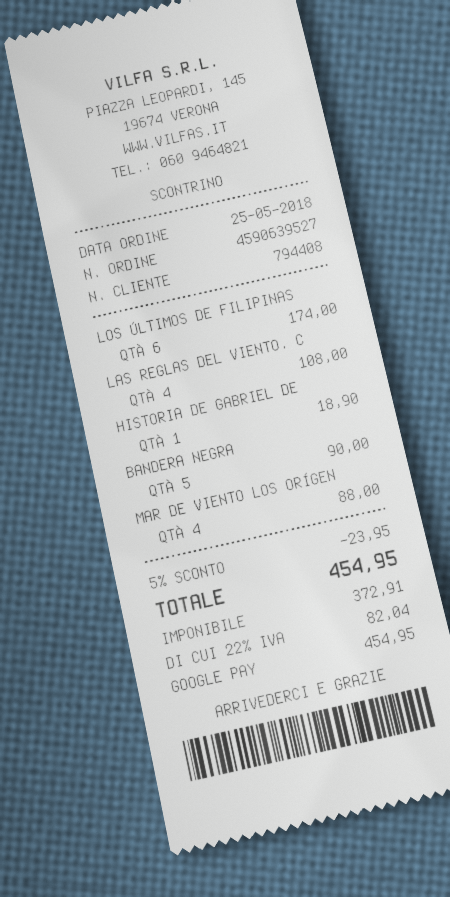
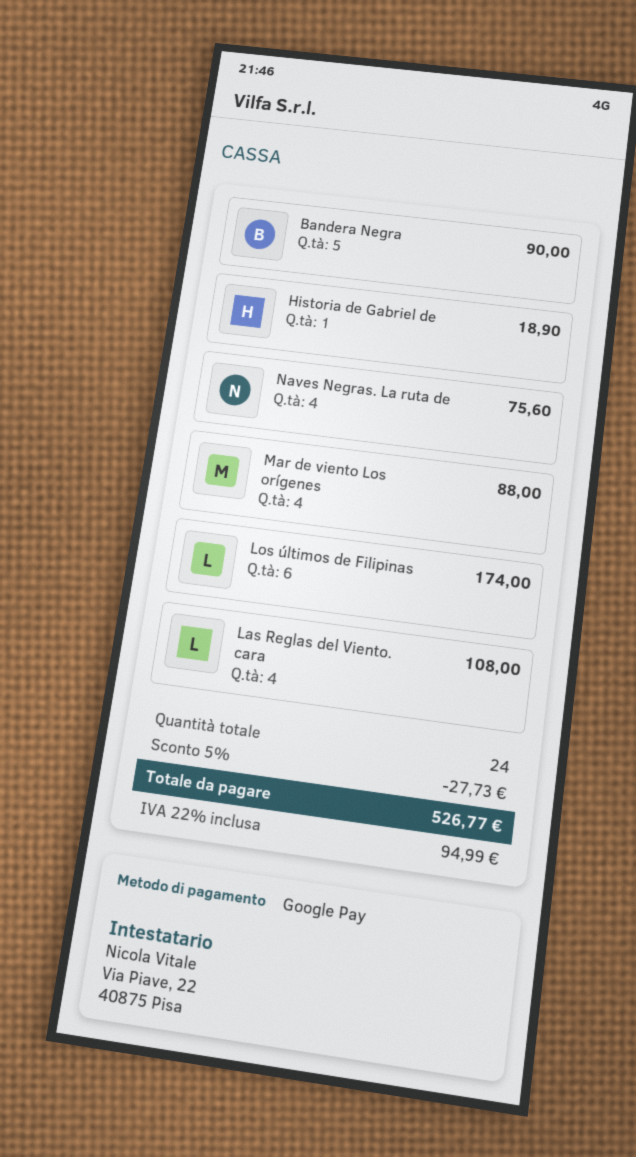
Naves Negras. La ruta de: none -> 4 for 75.60
discount: 5% = 23.95 -> 5% = 27.73
tax: 22% = 82.04 -> 22% = 94.99
total: 454.95 -> 526.77

